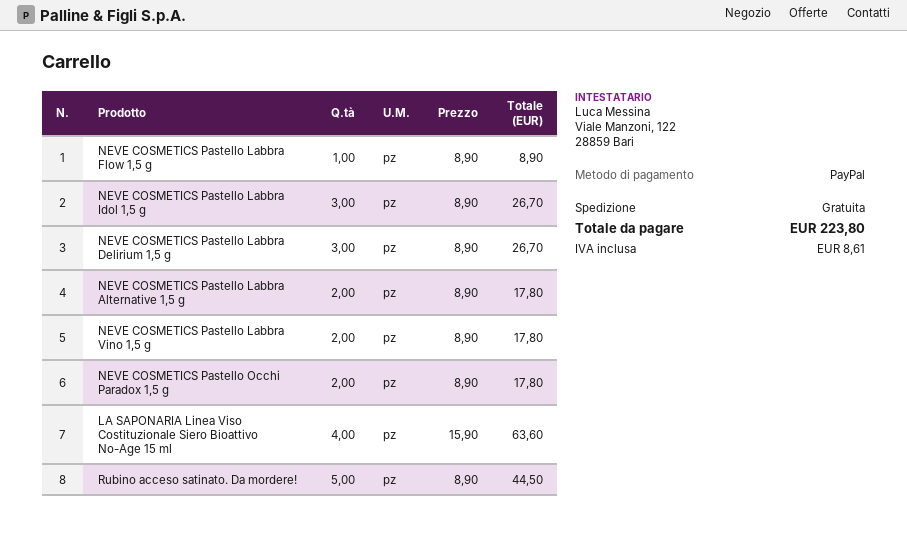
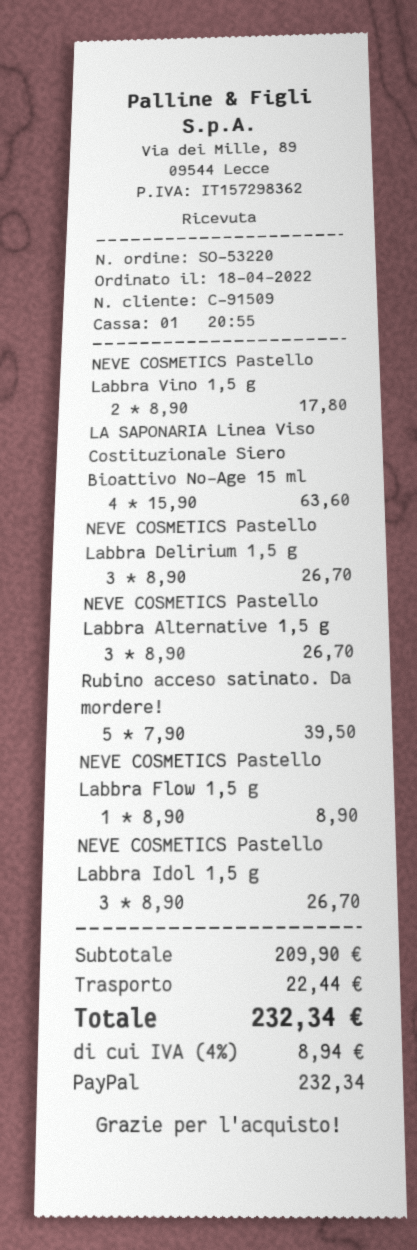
NEVE COSMETICS Pastello Labbra Alternative 1,5 g: 2 x 8.90 = 17.80 -> 3 x 8.90 = 26.70
NEVE COSMETICS Pastello Occhi Paradox 1,5 g: 2 x 8.90 = 17.80 -> none
Rubino acceso satinato. Da mordere!: 5 x 8.90 = 44.50 -> 5 x 7.90 = 39.50
shipping: 0.00 -> 22.44
tax: 8.61 -> 8.94
total: 223.80 -> 232.34

